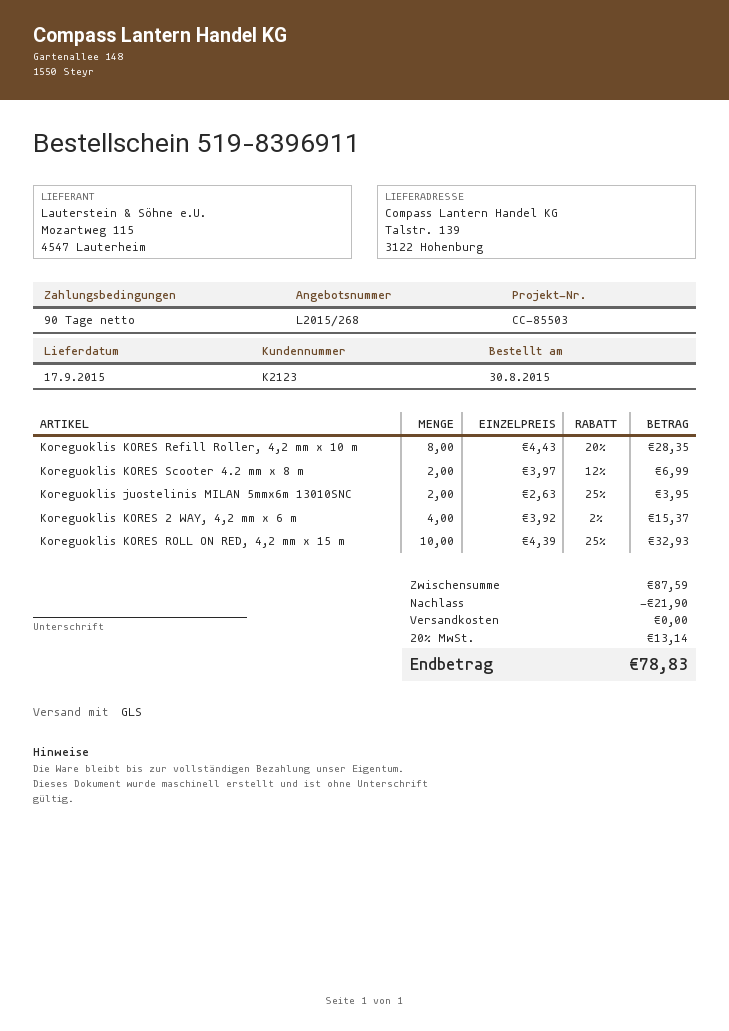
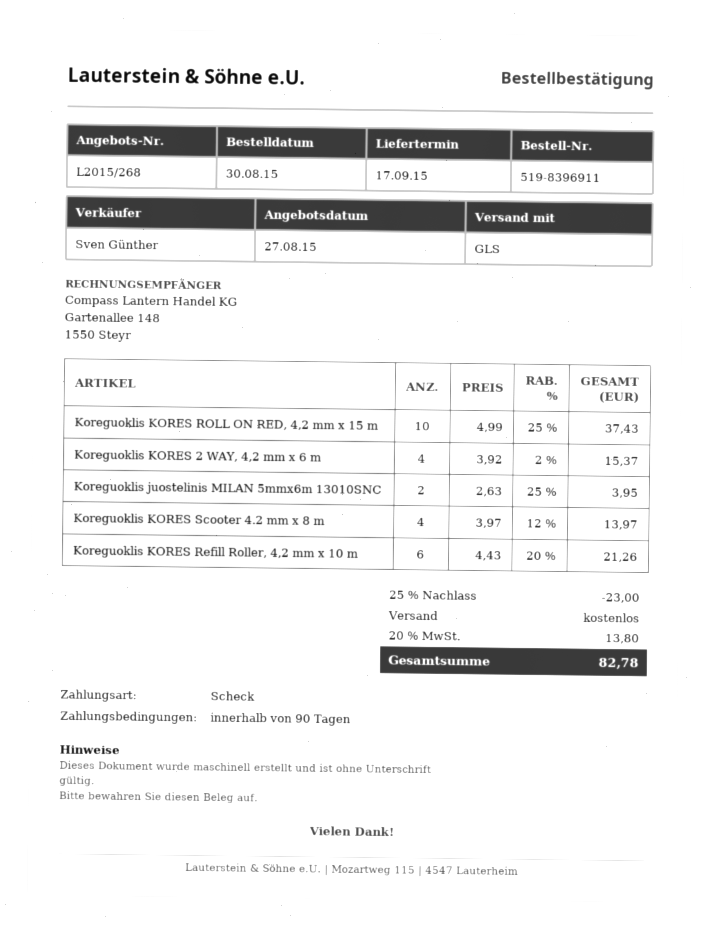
Koreguoklis KORES Refill Roller, 4,2 mm x 10 m: 8 x 4.43 - 20% = 28.35 -> 6 x 4.43 - 20% = 21.26
Koreguoklis KORES Scooter 4.2 mm x 8 m: 2 x 3.97 - 12% = 6.99 -> 4 x 3.97 - 12% = 13.97
Koreguoklis KORES ROLL ON RED, 4,2 mm x 15 m: 10 x 4.39 - 25% = 32.93 -> 10 x 4.99 - 25% = 37.43
discount: 21.90 -> 23.00
tax: 20% = 13.14 -> 20% = 13.80
total: 78.83 -> 82.78

